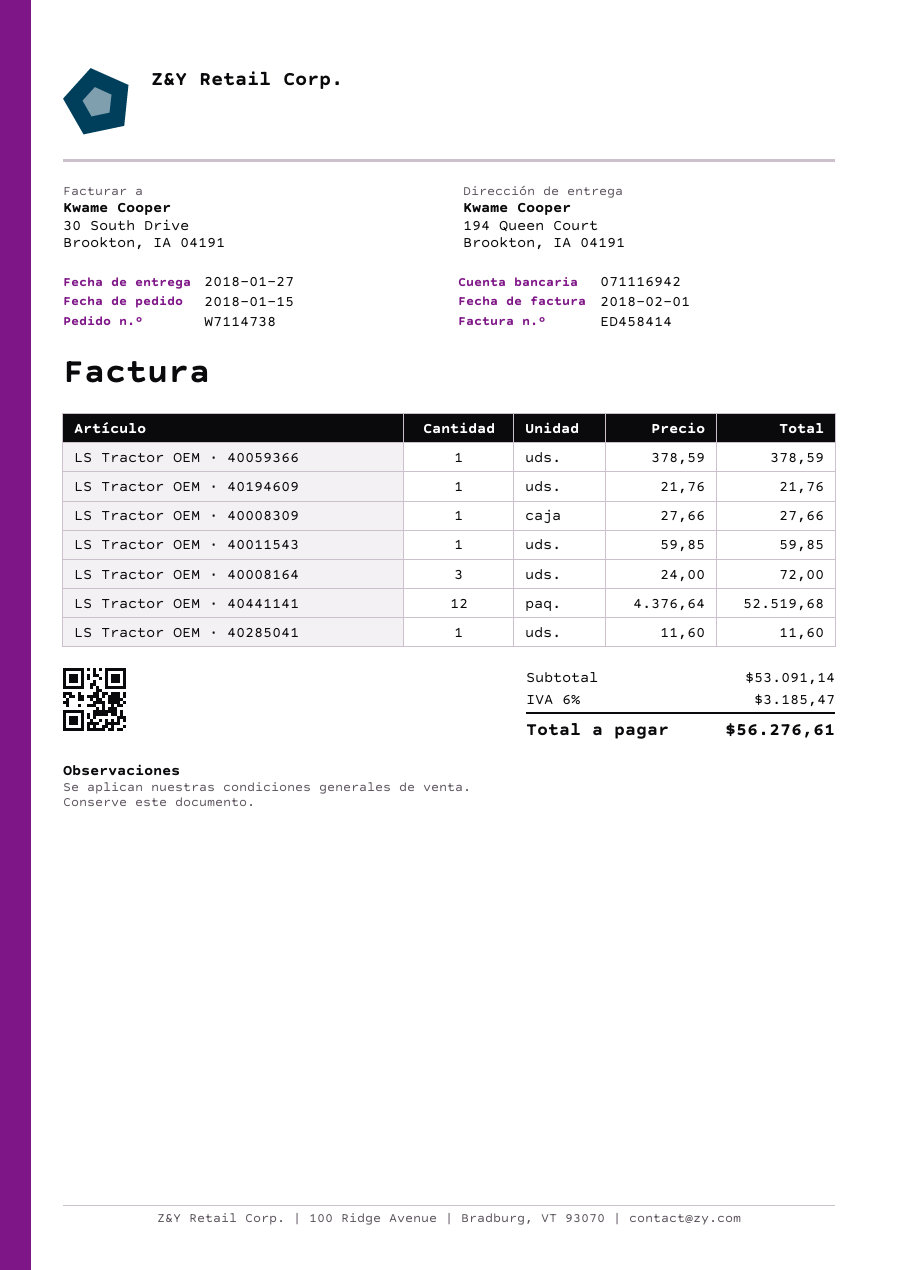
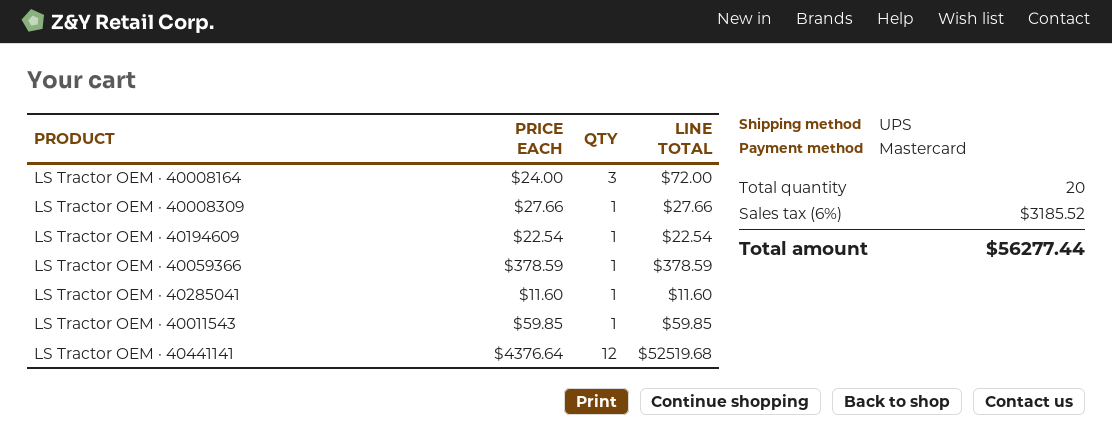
LS Tractor OEM · 40194609: 1 x 21.76 = 21.76 -> 1 x 22.54 = 22.54
tax: 6% = 3185.47 -> 6% = 3185.52
total: 56276.61 -> 56277.44

